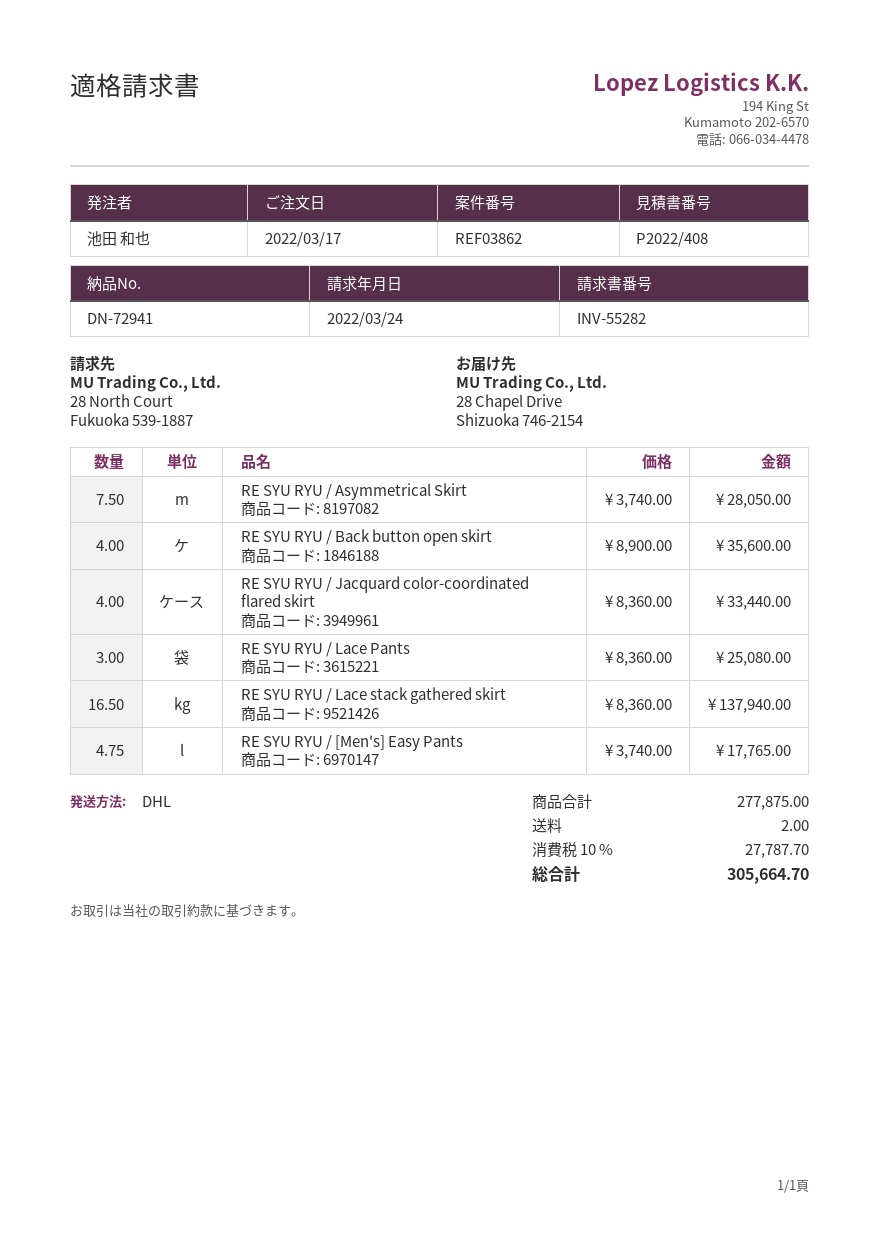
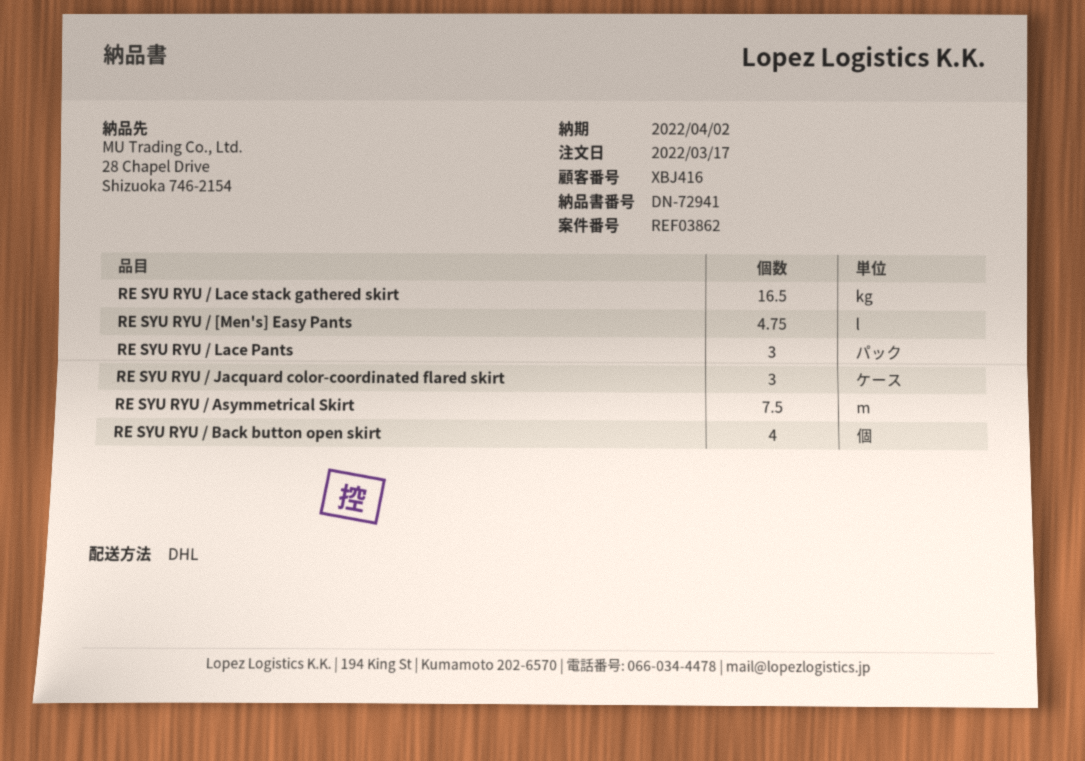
RE SYU RYU / Jacquard color-coordinated flared skirt: 4 -> 3

